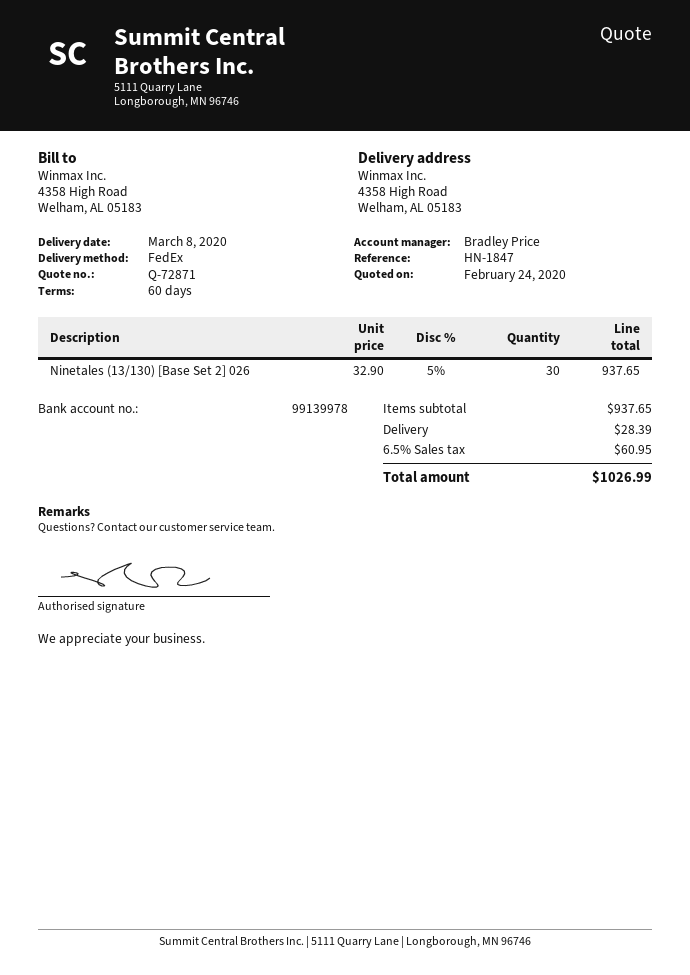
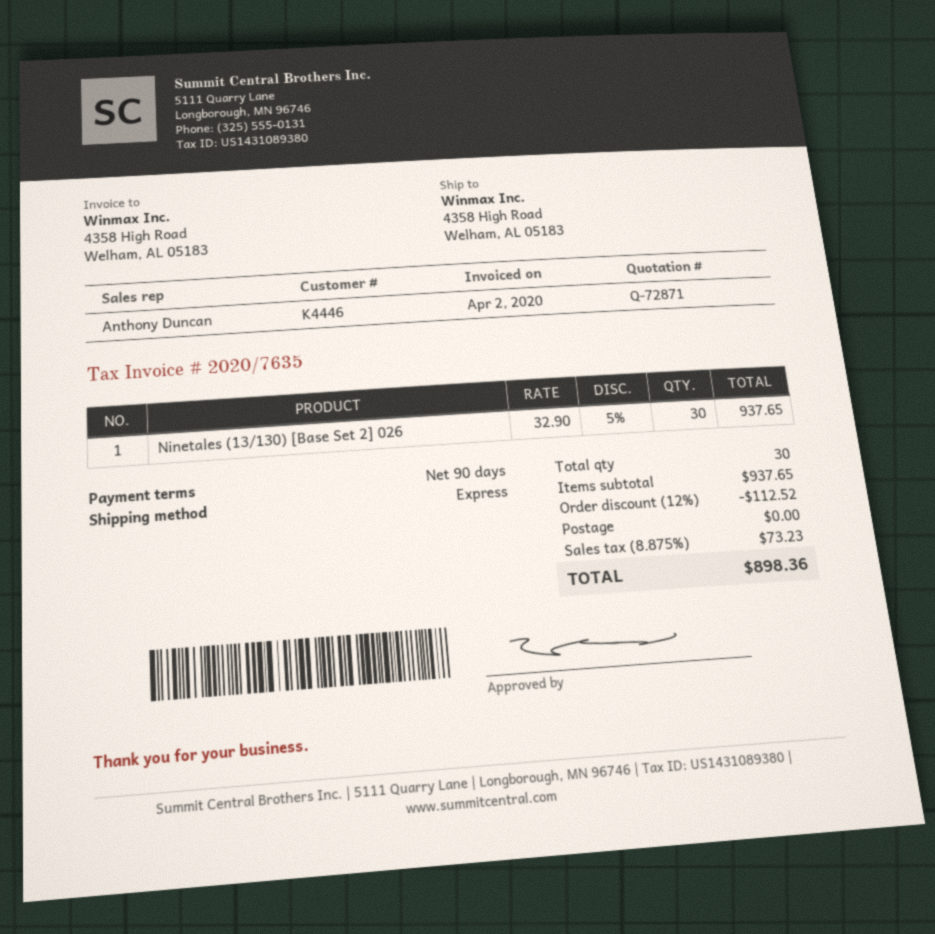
payment terms: 60 days -> 90 days
sales rep: Bradley Price -> Anthony Duncan
shipping method: FedEx -> express
discount: none -> 12% = 112.52
shipping: 28.39 -> 0.00
tax: 6.5% = 60.95 -> 8.875% = 73.23
total: 1026.99 -> 898.36

